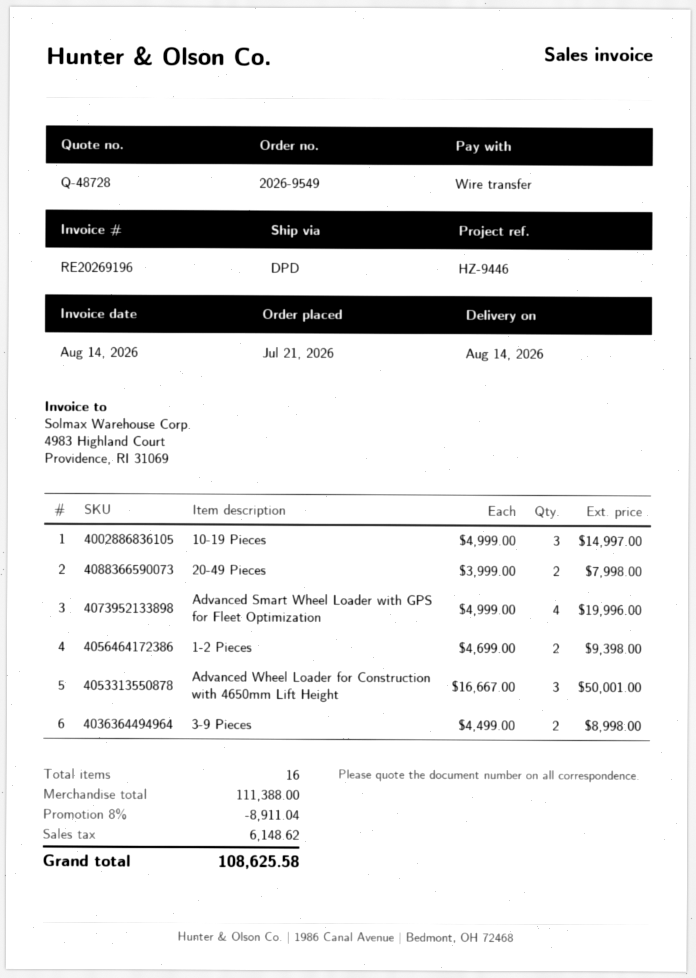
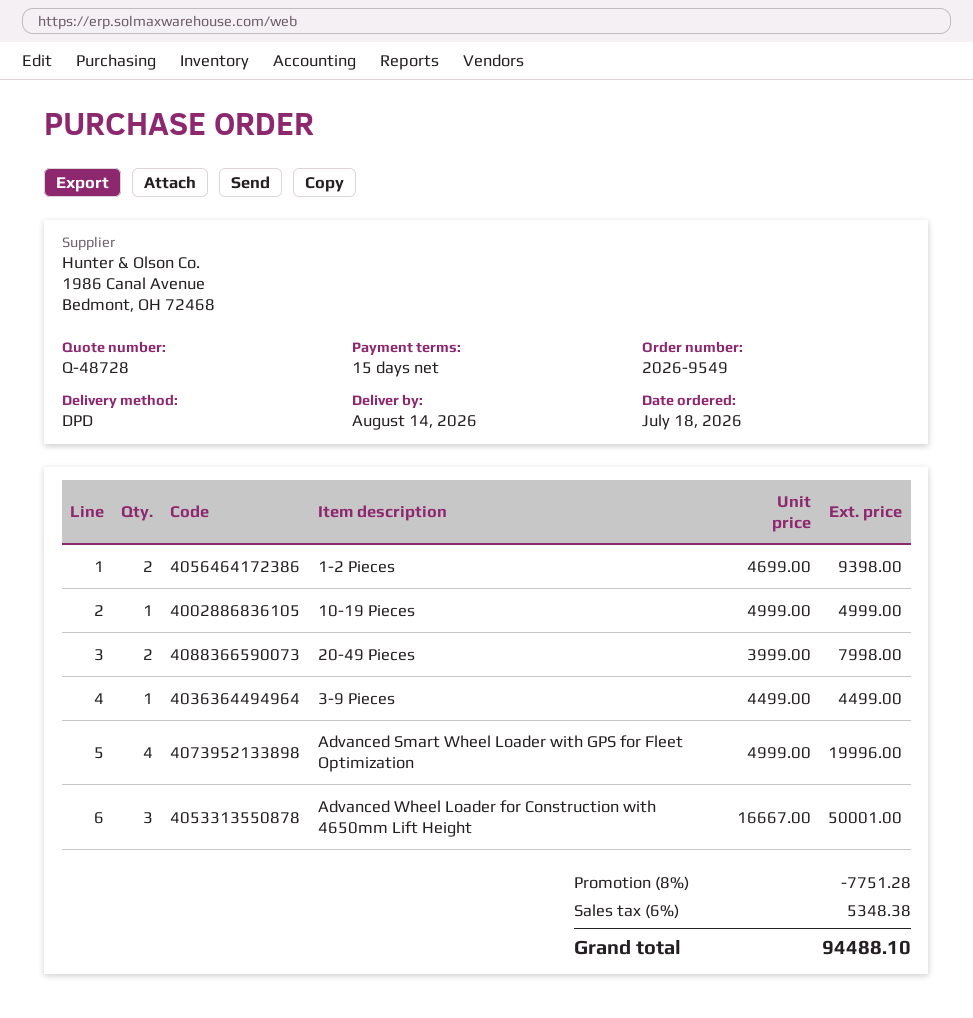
order date: 2026-07-21 -> 2026-07-18
10-19 Pieces: 3 x 4999.00 = 14997.00 -> 1 x 4999.00 = 4999.00
3-9 Pieces: 2 x 4499.00 = 8998.00 -> 1 x 4499.00 = 4499.00
discount: 8% = 8911.04 -> 8% = 7751.28
tax: 6148.62 -> 5348.38
total: 108625.58 -> 94488.10

